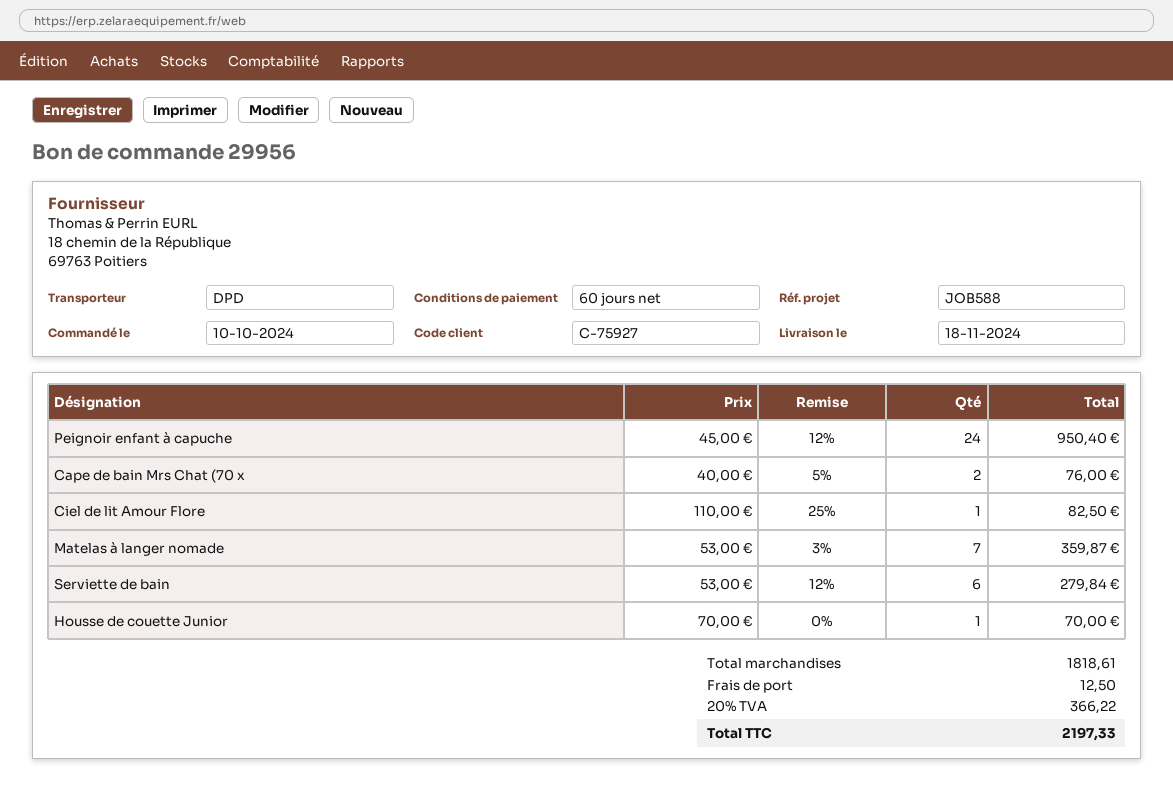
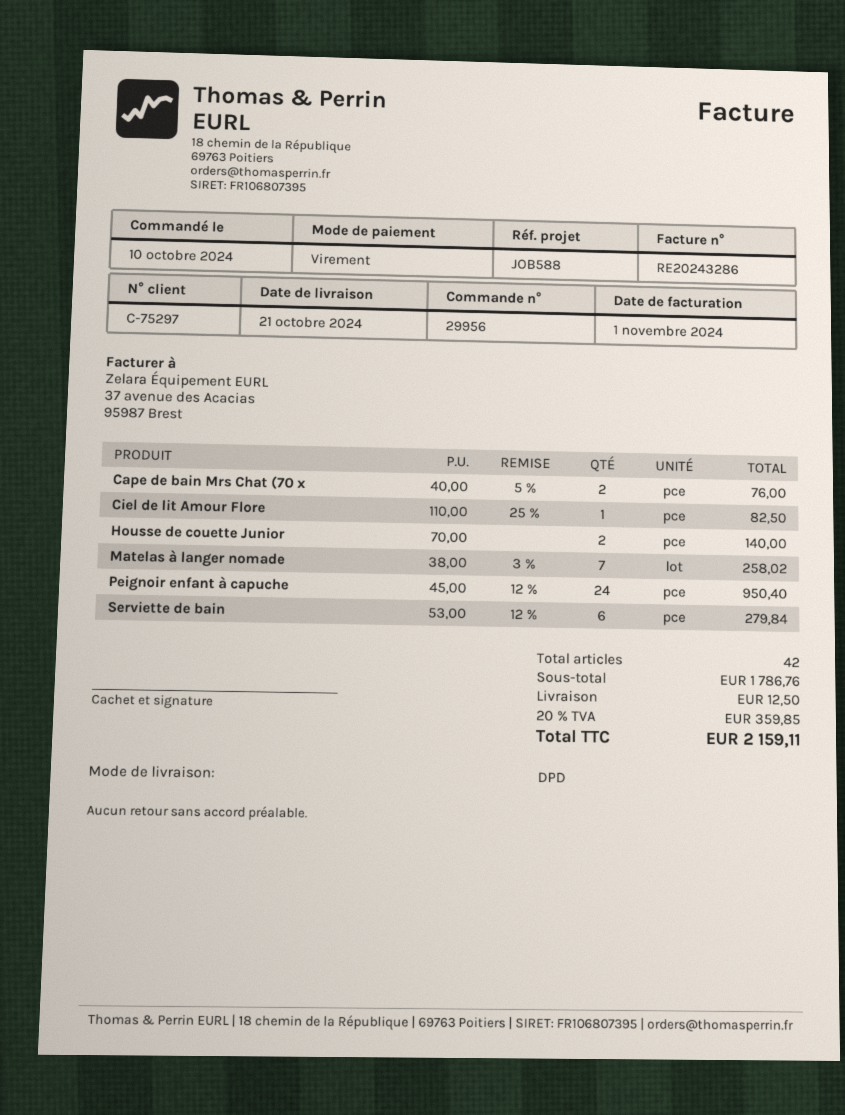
delivery date: 2024-11-18 -> 2024-10-21
customer number: C-75927 -> C-75297
Matelas à langer nomade: 7 x 53.00 - 3% = 359.87 -> 7 x 38.00 - 3% = 258.02
Housse de couette Junior: 1 x 70.00 = 70.00 -> 2 x 70.00 = 140.00
subtotal: 1818.61 -> 1786.76
tax: 20% = 366.22 -> 20% = 359.85
total: 2197.33 -> 2159.11

